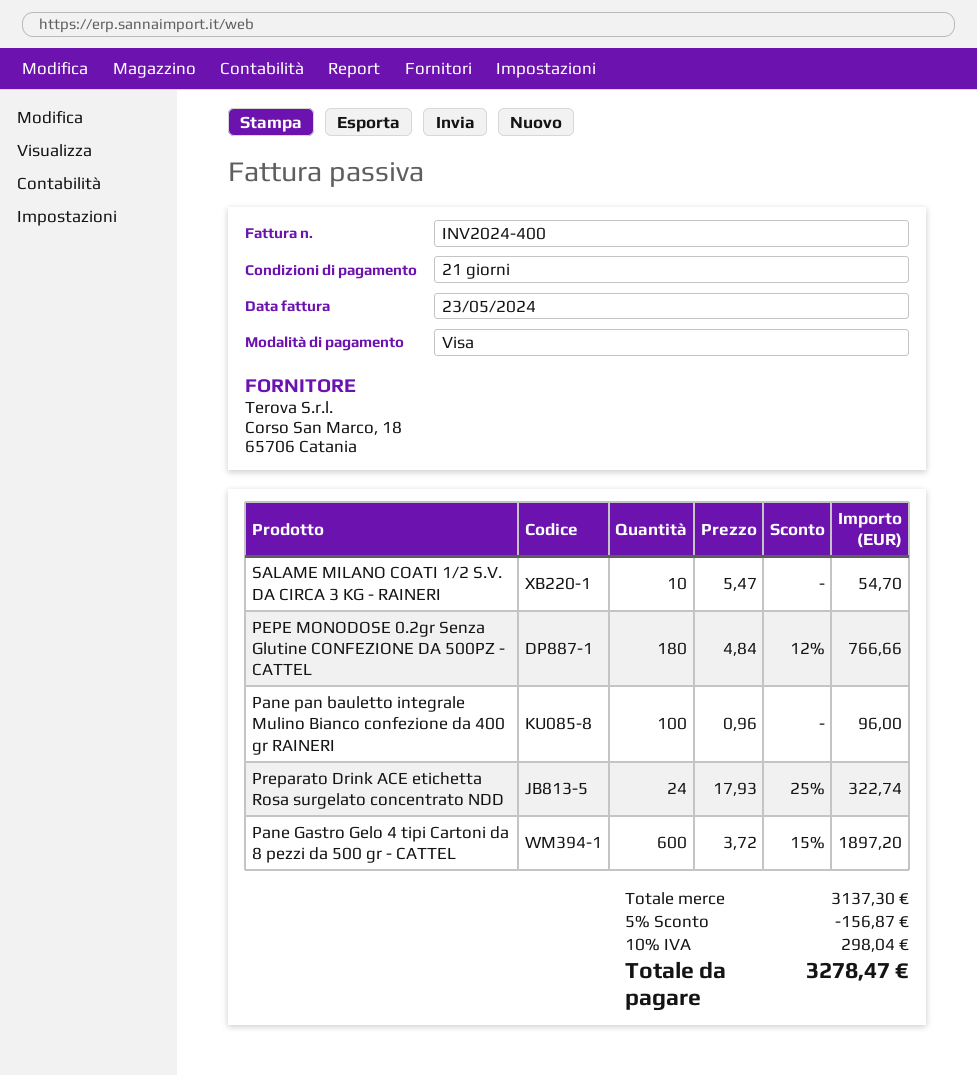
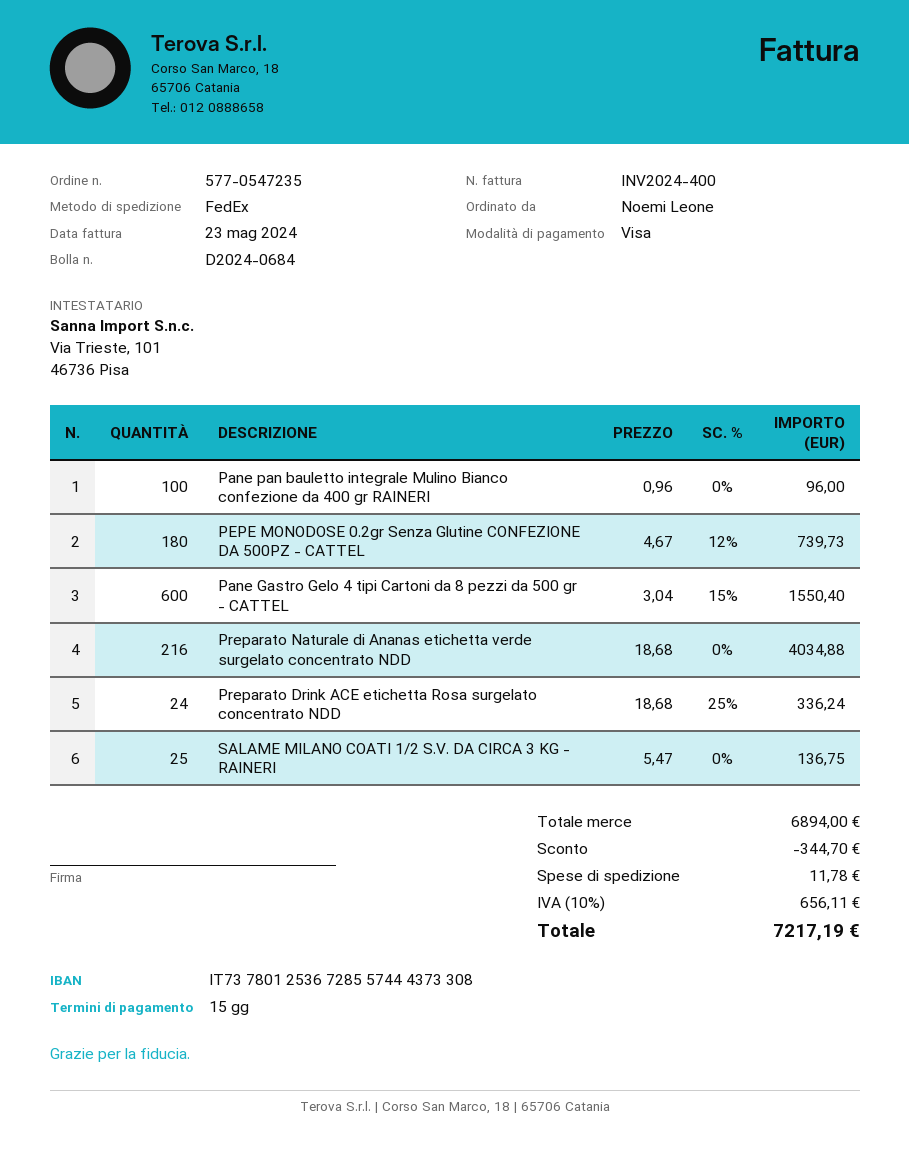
payment terms: 21 days -> 15 days
SALAME MILANO COATI 1/2 S.V. DA CIRCA 3 KG - RAINERI: 10 x 5.47 = 54.70 -> 25 x 5.47 = 136.75
PEPE MONODOSE 0.2gr Senza Glutine CONFEZIONE DA 500PZ - CATTEL: 180 x 4.84 - 12% = 766.66 -> 180 x 4.67 - 12% = 739.73
Preparato Drink ACE etichetta Rosa surgelato concentrato NDD: 24 x 17.93 - 25% = 322.74 -> 24 x 18.68 - 25% = 336.24
Pane Gastro Gelo 4 tipi Cartoni da 8 pezzi da 500 gr - CATTEL: 600 x 3.72 - 15% = 1897.20 -> 600 x 3.04 - 15% = 1550.40
Preparato Naturale di Ananas etichetta verde surgelato concentrato NDD: none -> 216 x 18.68 = 4034.88
subtotal: 3137.30 -> 6894.00
discount: 156.87 -> 344.70
shipping: none -> 11.78
tax: 10% = 298.04 -> 10% = 656.11
total: 3278.47 -> 7217.19

